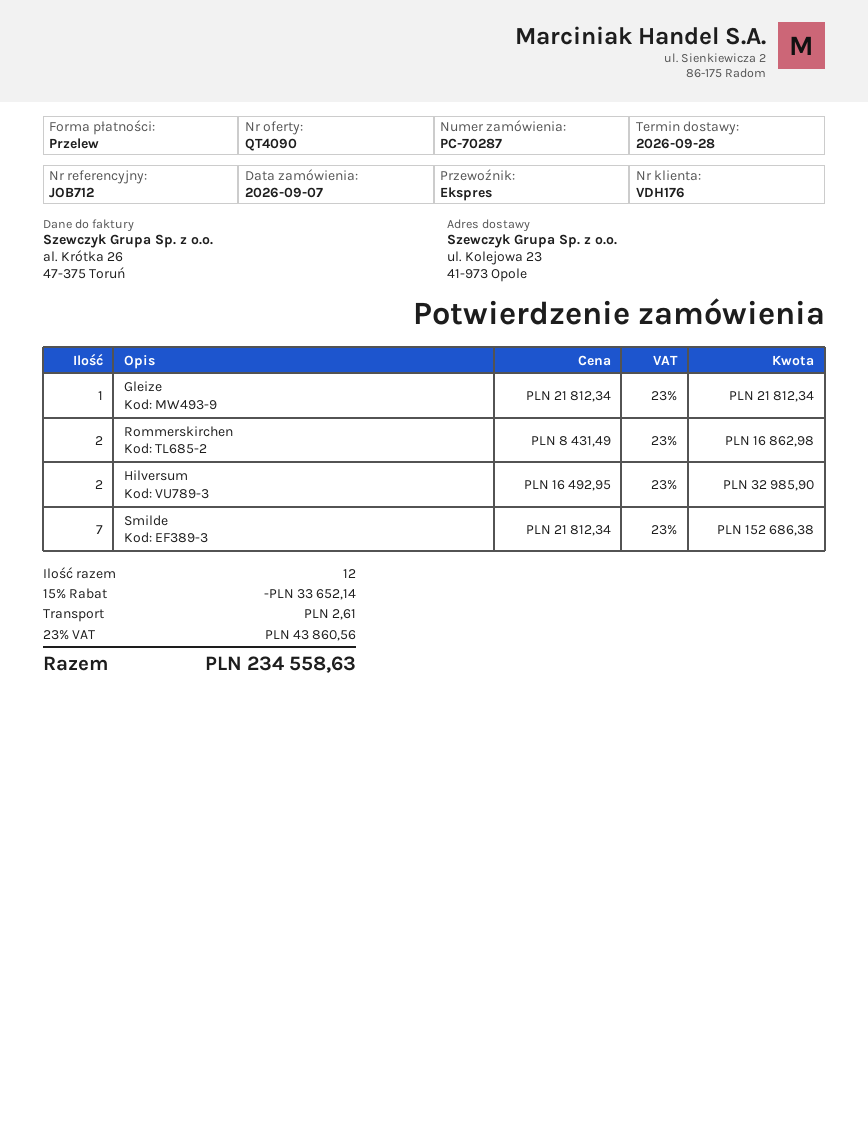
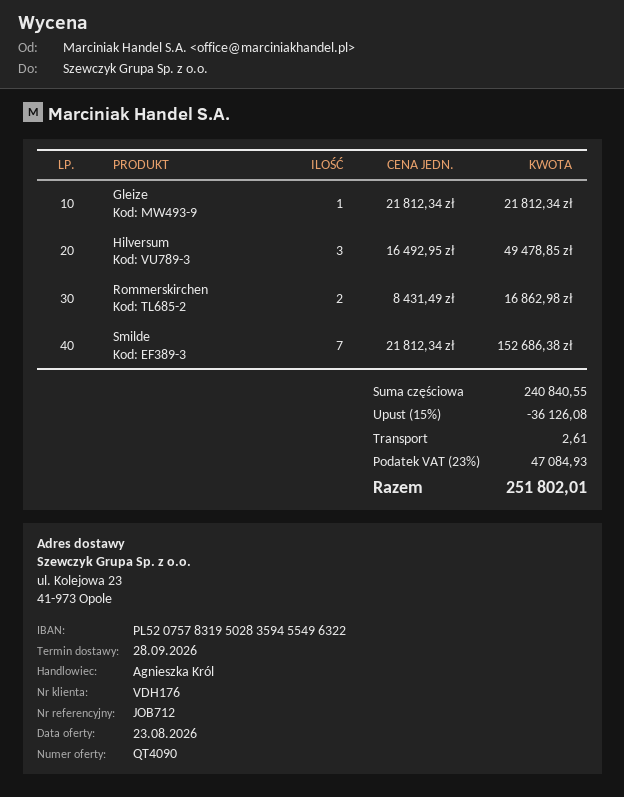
Hilversum: 2 x 16492.95 = 32985.90 -> 3 x 16492.95 = 49478.85
discount: 15% = 33652.14 -> 15% = 36126.08
tax: 23% = 43860.56 -> 23% = 47084.93
total: 234558.63 -> 251802.01

